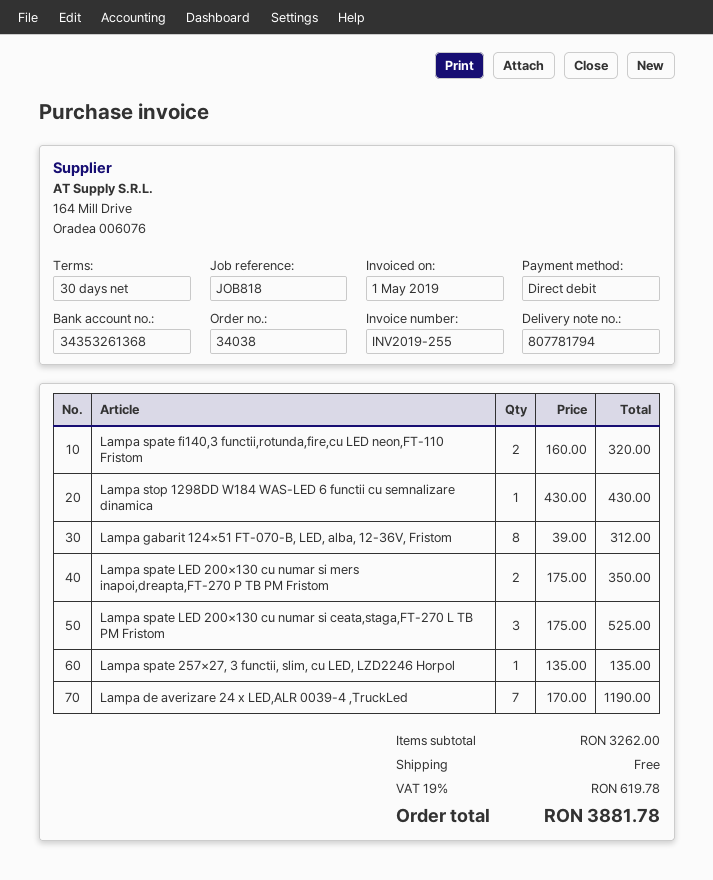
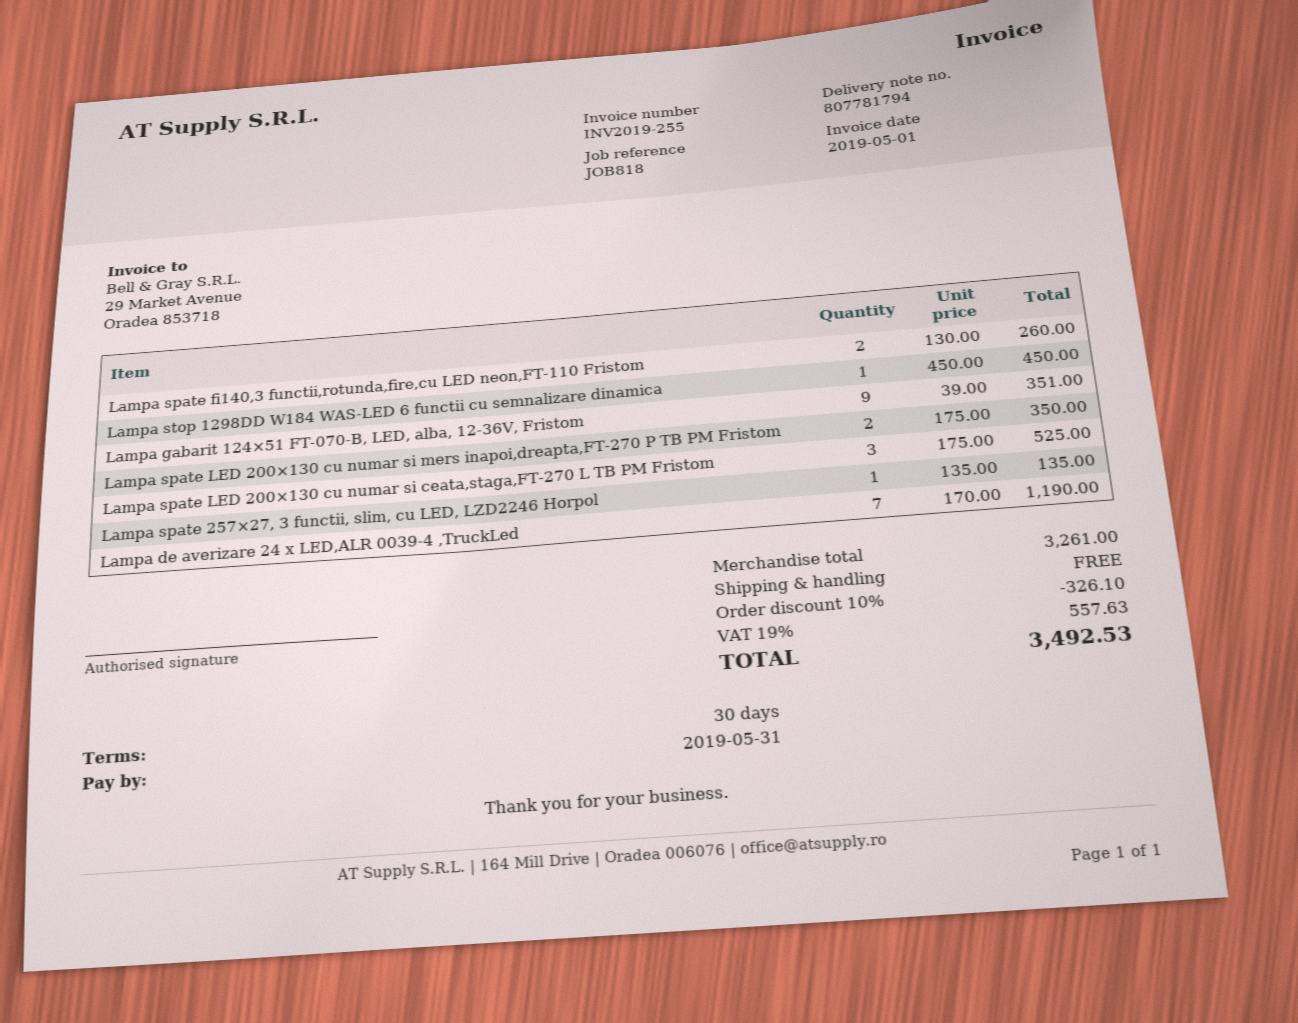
Lampa spate fi140,3 functii,rotunda,fire,cu LED neon,FT-110 Fristom: 2 x 160.00 = 320.00 -> 2 x 130.00 = 260.00
Lampa stop 1298DD W184 WAS-LED 6 functii cu semnalizare dinamica: 1 x 430.00 = 430.00 -> 1 x 450.00 = 450.00
Lampa gabarit 124×51 FT-070-B, LED, alba, 12-36V, Fristom: 8 x 39.00 = 312.00 -> 9 x 39.00 = 351.00
subtotal: 3262.00 -> 3261.00
discount: none -> 10% = 326.10
tax: 19% = 619.78 -> 19% = 557.63
total: 3881.78 -> 3492.53

